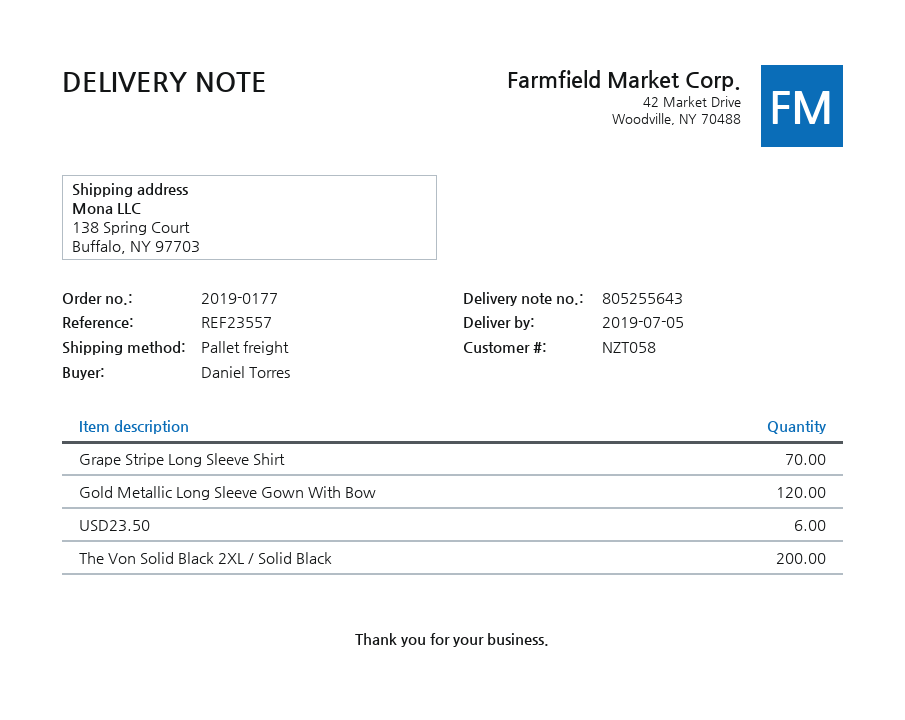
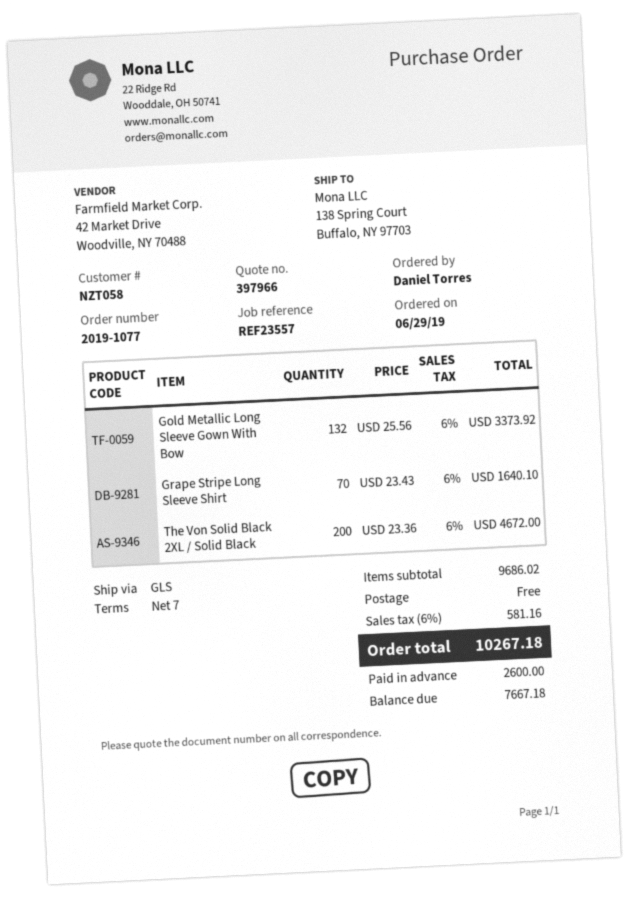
order number: 2019-0177 -> 2019-1077
shipping method: pallet freight -> GLS
Gold Metallic Long Sleeve Gown With Bow: 120 -> 132
USD23.50: 6 -> none

